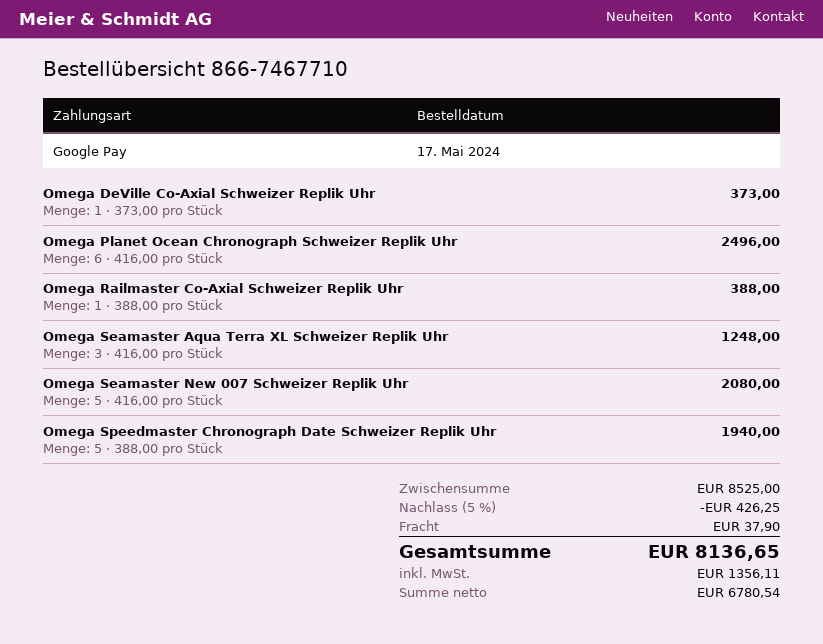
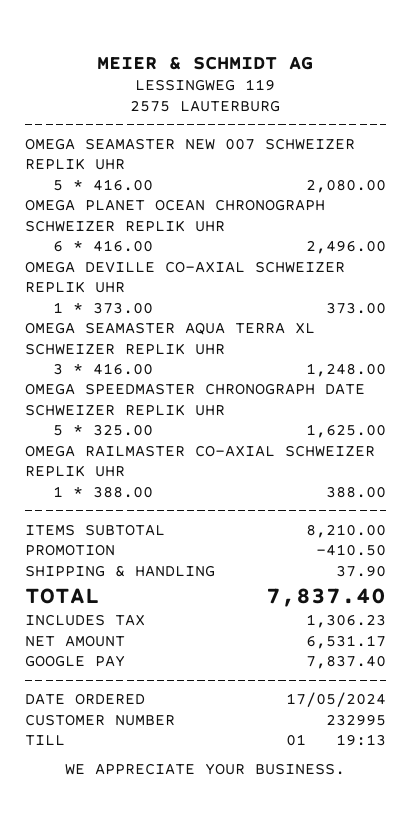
Omega Speedmaster Chronograph Date Schweizer Replik Uhr: 5 x 388.00 = 1940.00 -> 5 x 325.00 = 1625.00
subtotal: 8525.00 -> 8210.00
discount: 426.25 -> 410.50
net: 6780.54 -> 6531.17
tax: 1356.11 -> 1306.23
total: 8136.65 -> 7837.40

